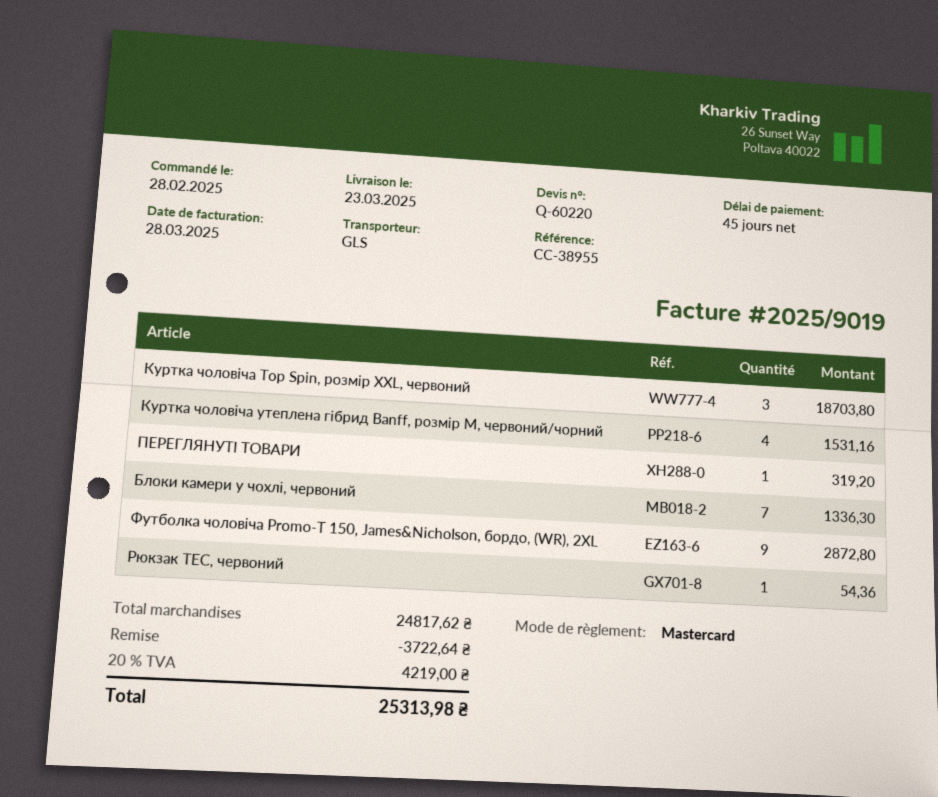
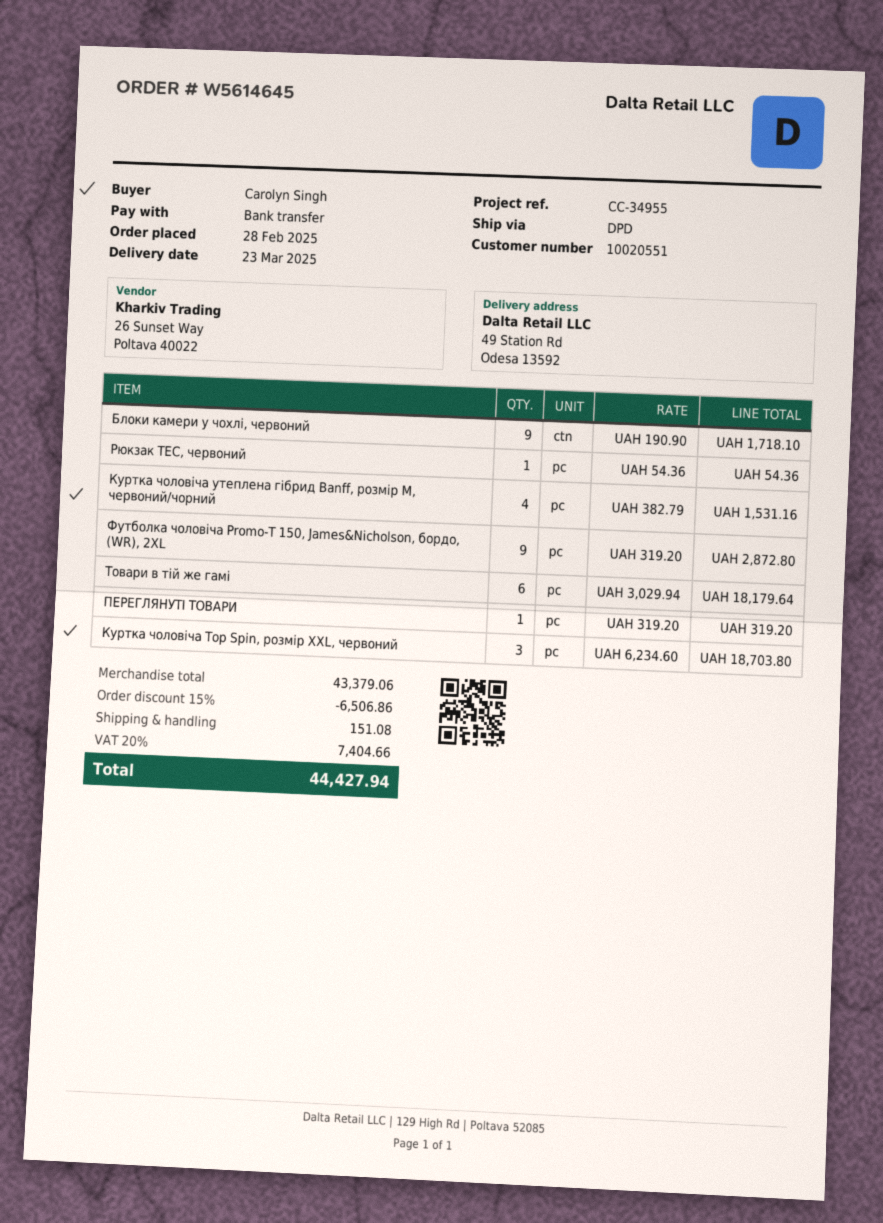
reference: CC-38955 -> CC-34955
payment method: Mastercard -> bank transfer
shipping method: GLS -> DPD
Блоки камери у чохлі, червоний: 7 for 1336.30 -> 9 for 1718.10
Товари в тій же гамі: none -> 6 for 18179.64
subtotal: 24817.62 -> 43379.06
discount: 3722.64 -> 6506.86
shipping: none -> 151.08
tax: 20% = 4219.00 -> 20% = 7404.66
total: 25313.98 -> 44427.94

